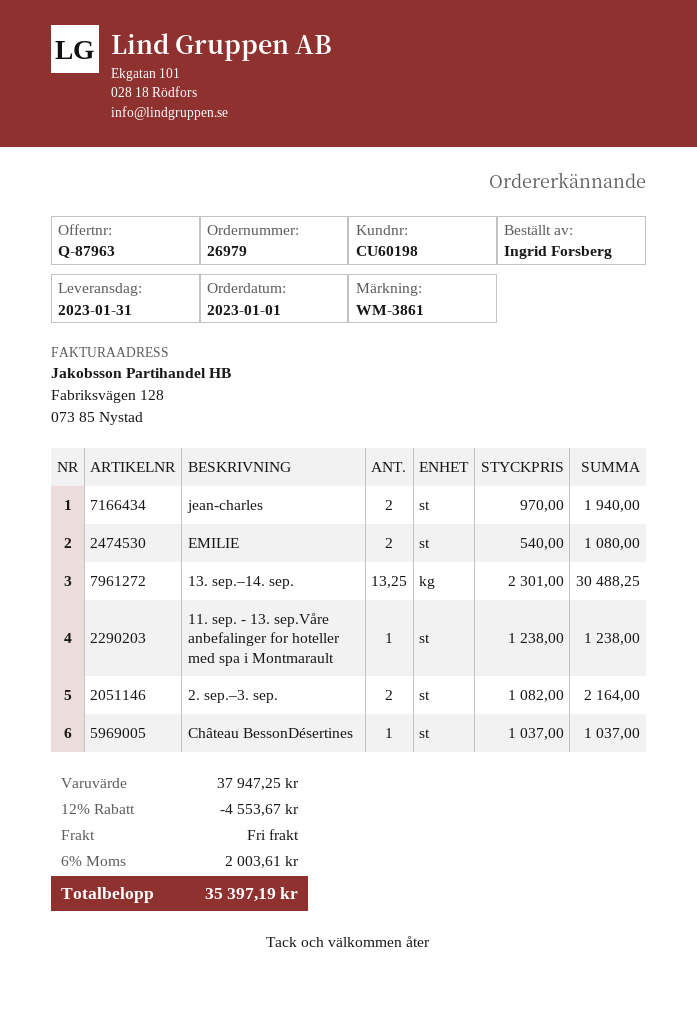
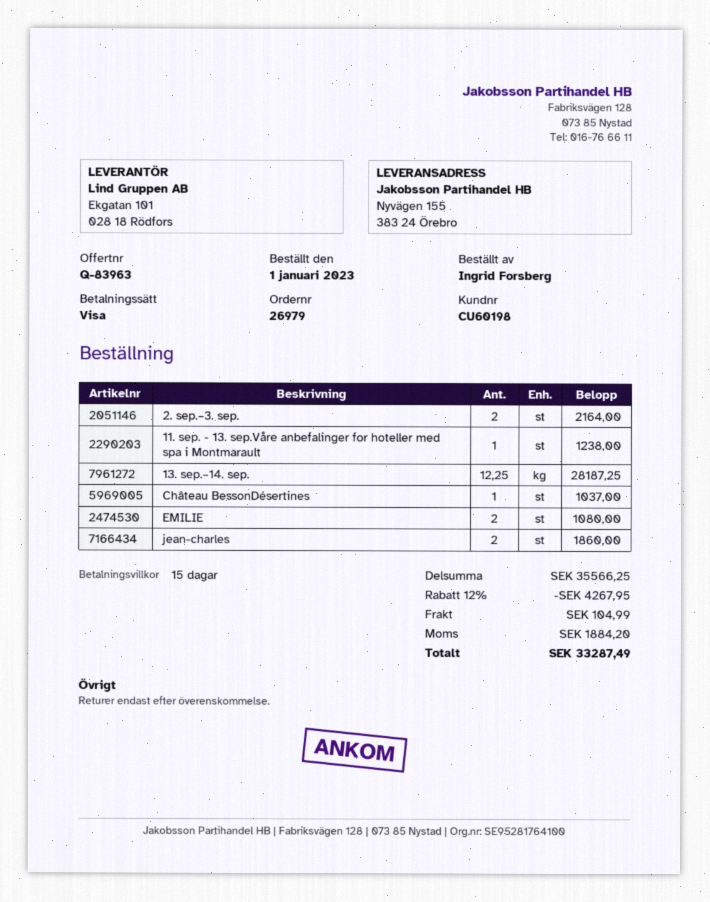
quote number: Q-87963 -> Q-83963
jean-charles: 2 for 1940.00 -> 2 for 1860.00
13. sep.–14. sep.: 13.25 for 30488.25 -> 12.25 for 28187.25
subtotal: 37947.25 -> 35566.25
discount: 12% = 4553.67 -> 12% = 4267.95
shipping: 0.00 -> 104.99
tax: 2003.61 -> 1884.20
total: 35397.19 -> 33287.49

